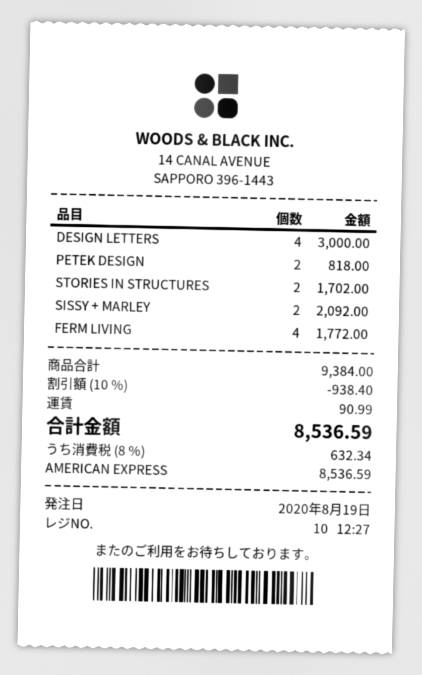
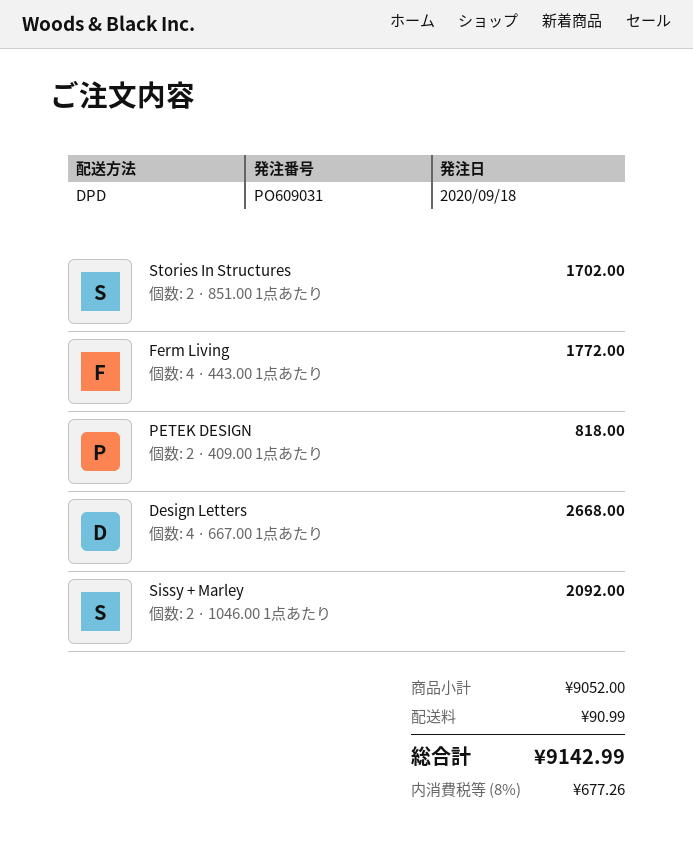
order date: 2020-08-19 -> 2020-09-18
DESIGN LETTERS: 4 for 3000.00 -> 4 for 2668.00
subtotal: 9384.00 -> 9052.00
discount: 10% = 938.40 -> none
tax: 8% = 632.34 -> 8% = 677.26
total: 8536.59 -> 9142.99

